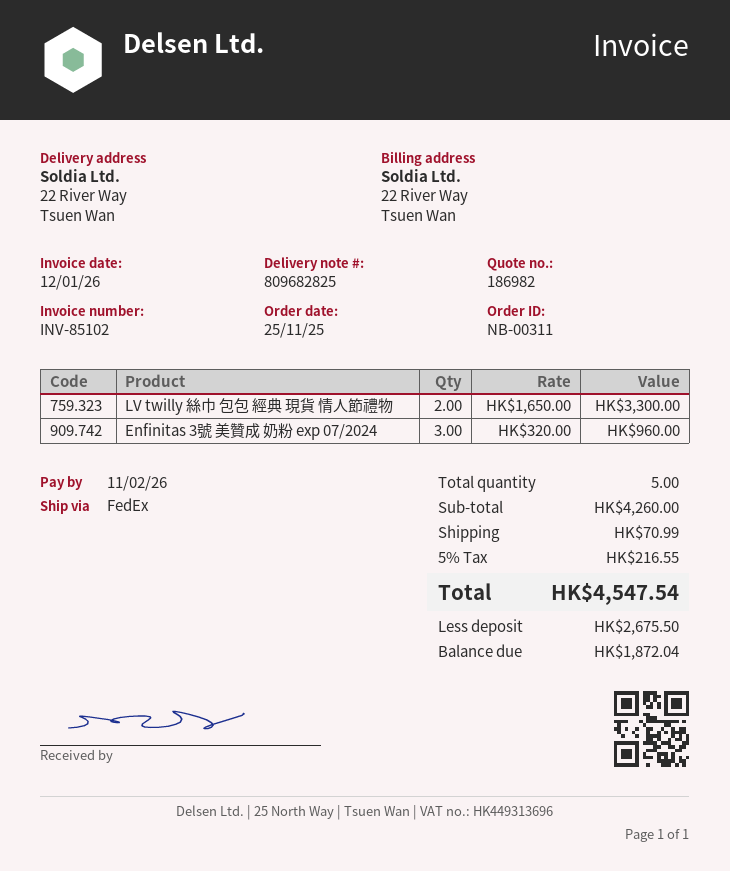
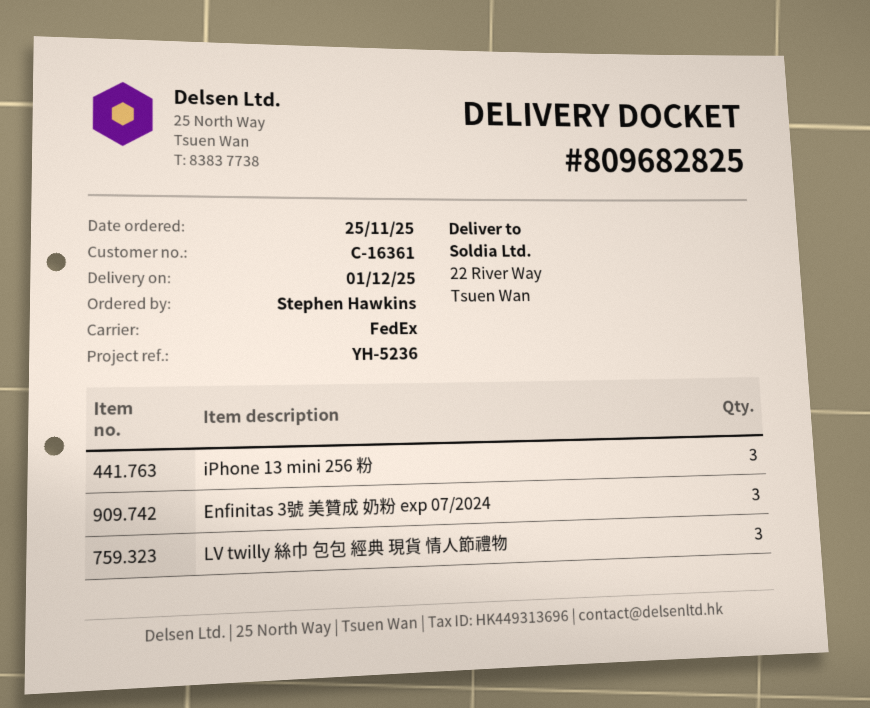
LV twilly 絲巾 包包 經典 現貨 情人節禮物: 2 -> 3
iPhone 13 mini 256 粉: none -> 3

